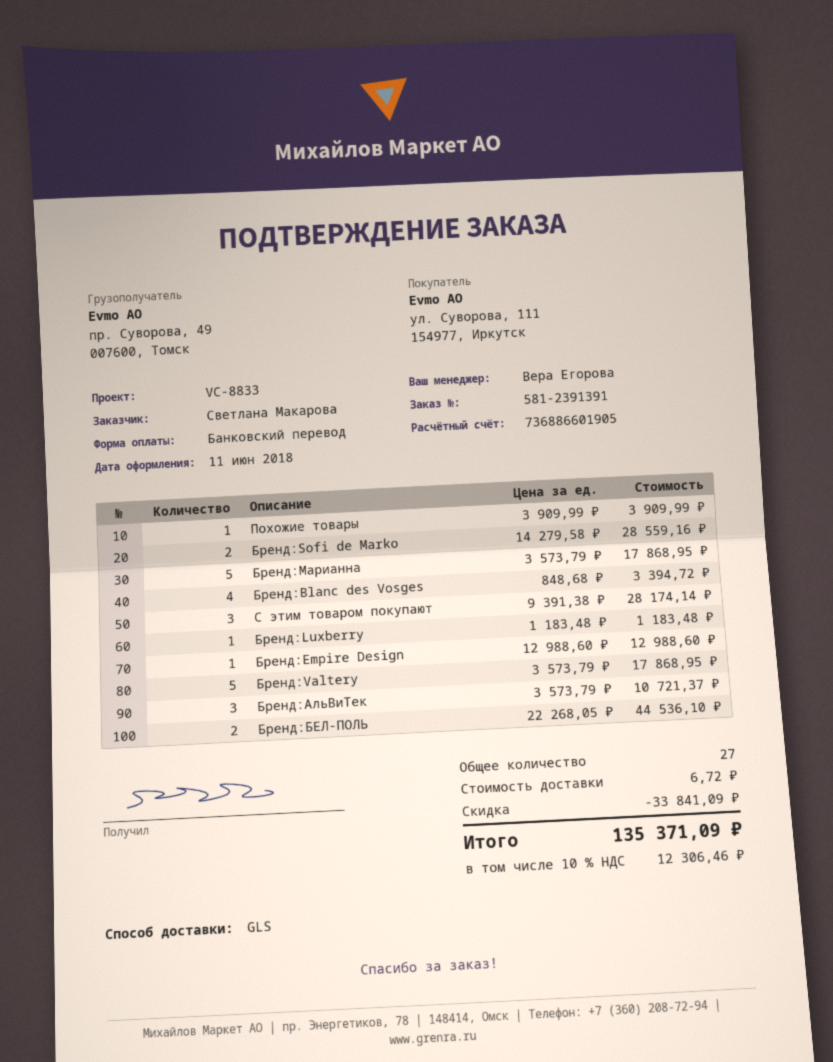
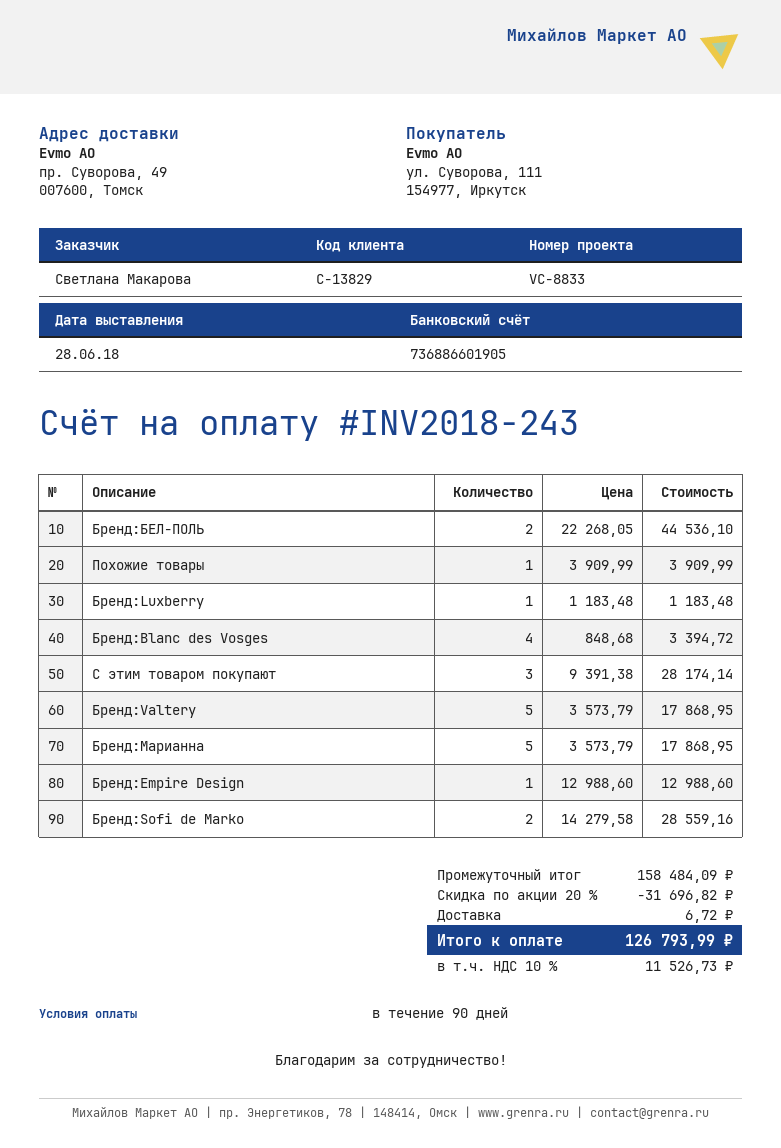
Бренд:АльВиТек: 3 x 3573.79 = 10721.37 -> none
discount: 33841.09 -> 31696.82
tax: 10% = 12306.46 -> 10% = 11526.73
total: 135371.09 -> 126793.99

